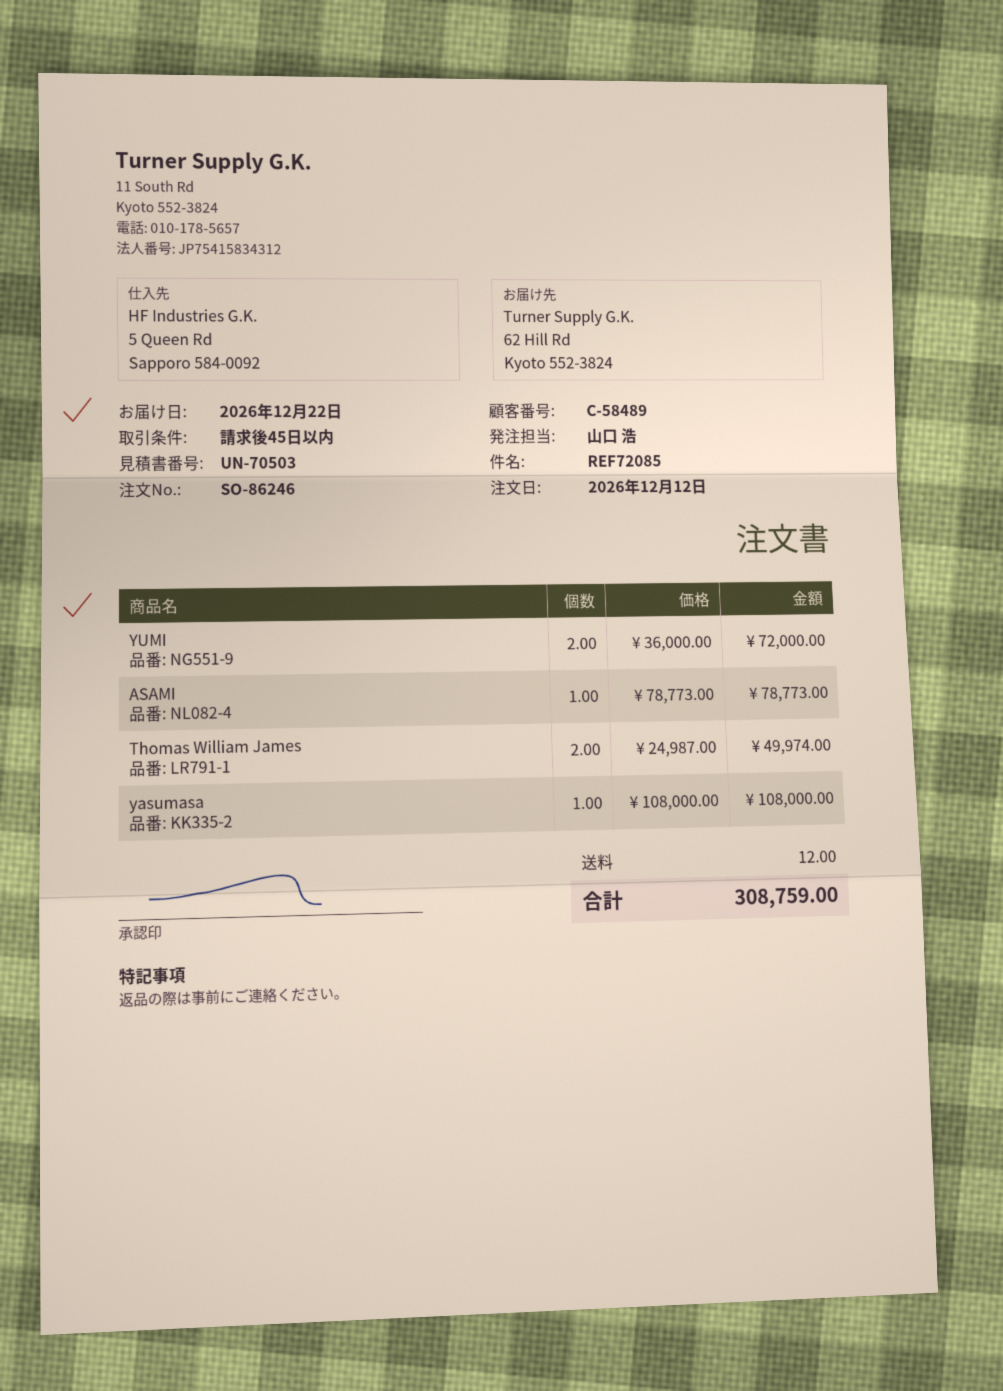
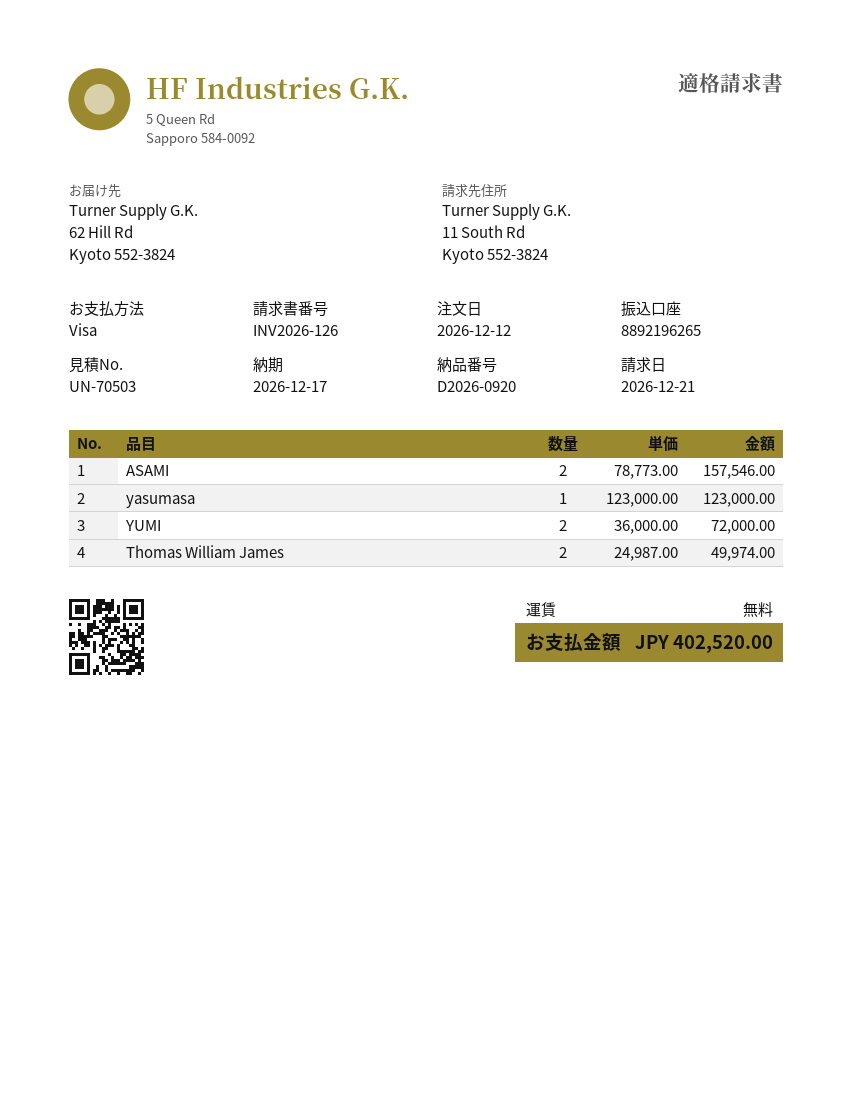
delivery date: 2026-12-22 -> 2026-12-17
ASAMI: 1 x 78773.00 = 78773.00 -> 2 x 78773.00 = 157546.00
yasumasa: 1 x 108000.00 = 108000.00 -> 1 x 123000.00 = 123000.00
shipping: 12.00 -> 0.00
total: 308759.00 -> 402520.00

